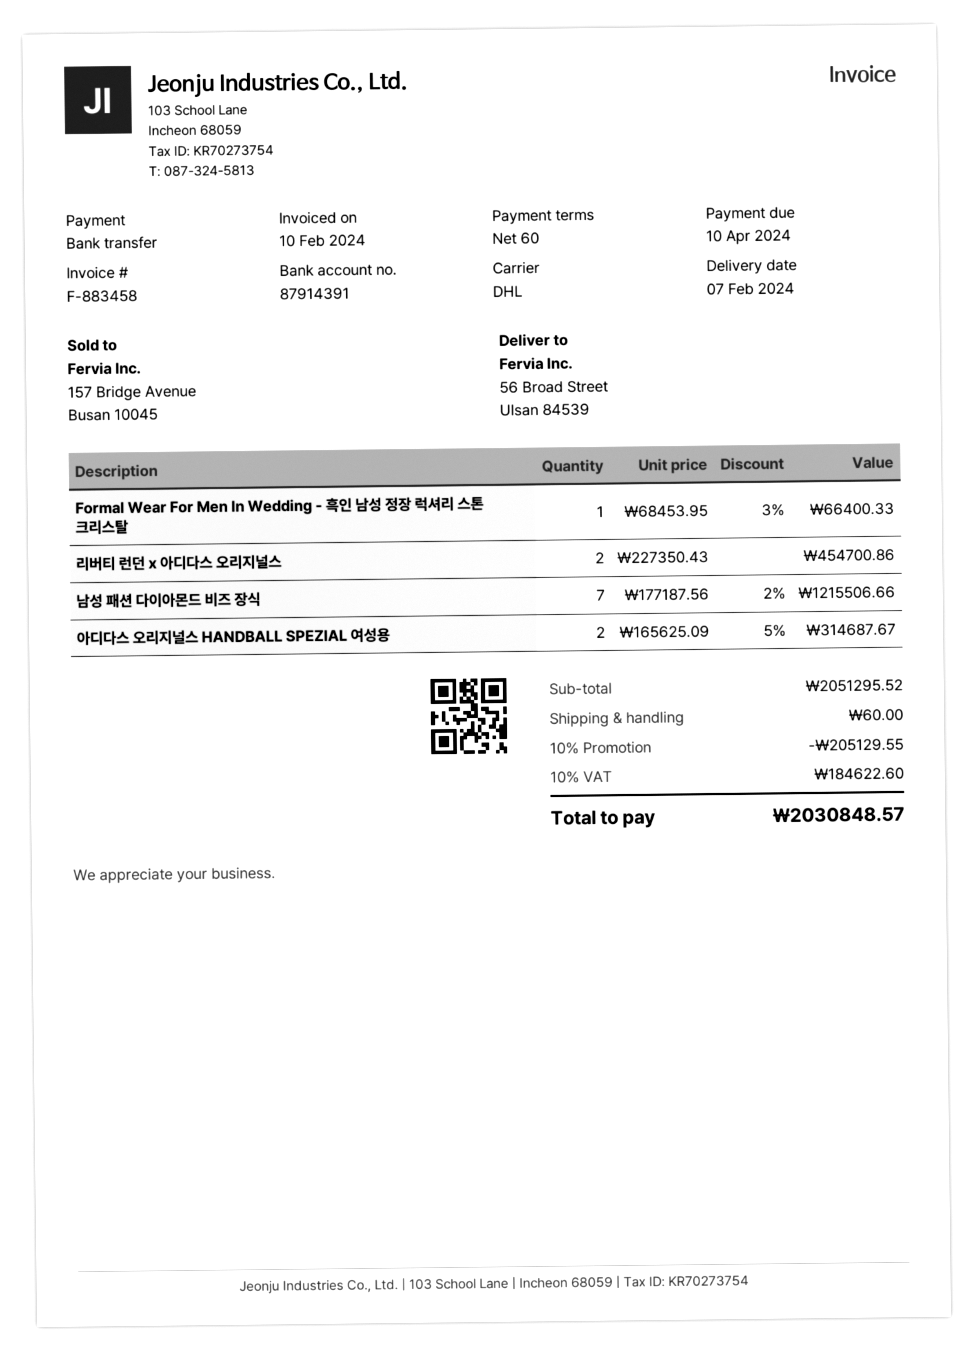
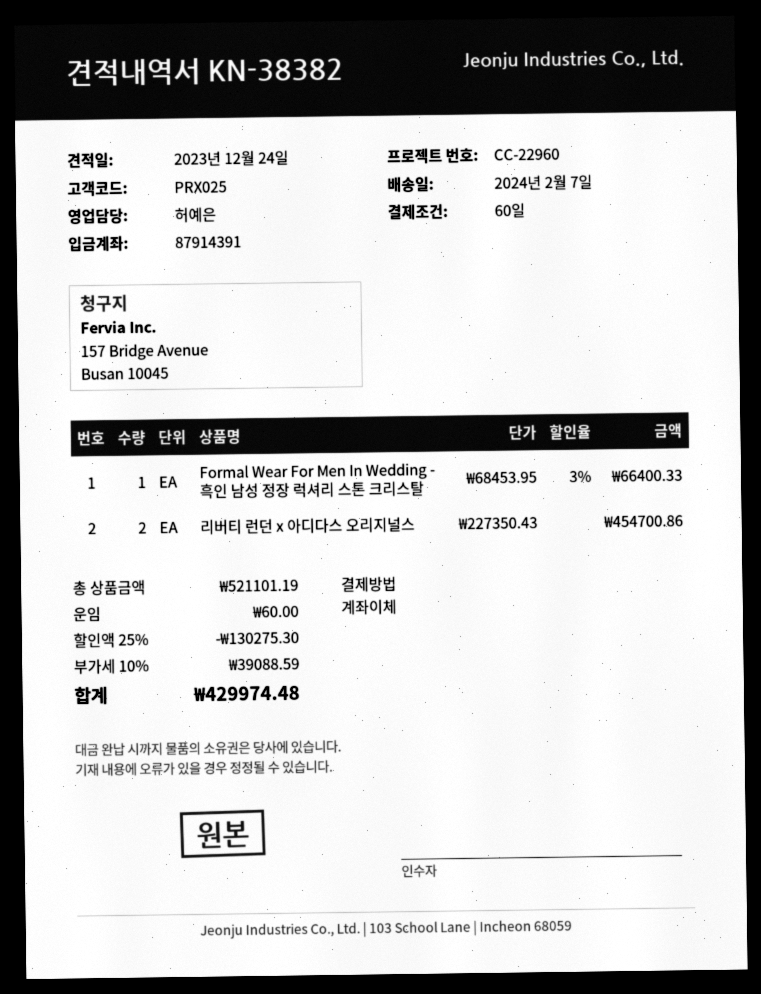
남성 패션 다이아몬드 비즈 장식: 7 x 177187.56 - 2% = 1215506.66 -> none
아디다스 오리지널스 HANDBALL SPEZIAL 여성용: 2 x 165625.09 - 5% = 314687.67 -> none
subtotal: 2051295.52 -> 521101.19
discount: 10% = 205129.55 -> 25% = 130275.30
tax: 10% = 184622.60 -> 10% = 39088.59
total: 2030848.57 -> 429974.48

